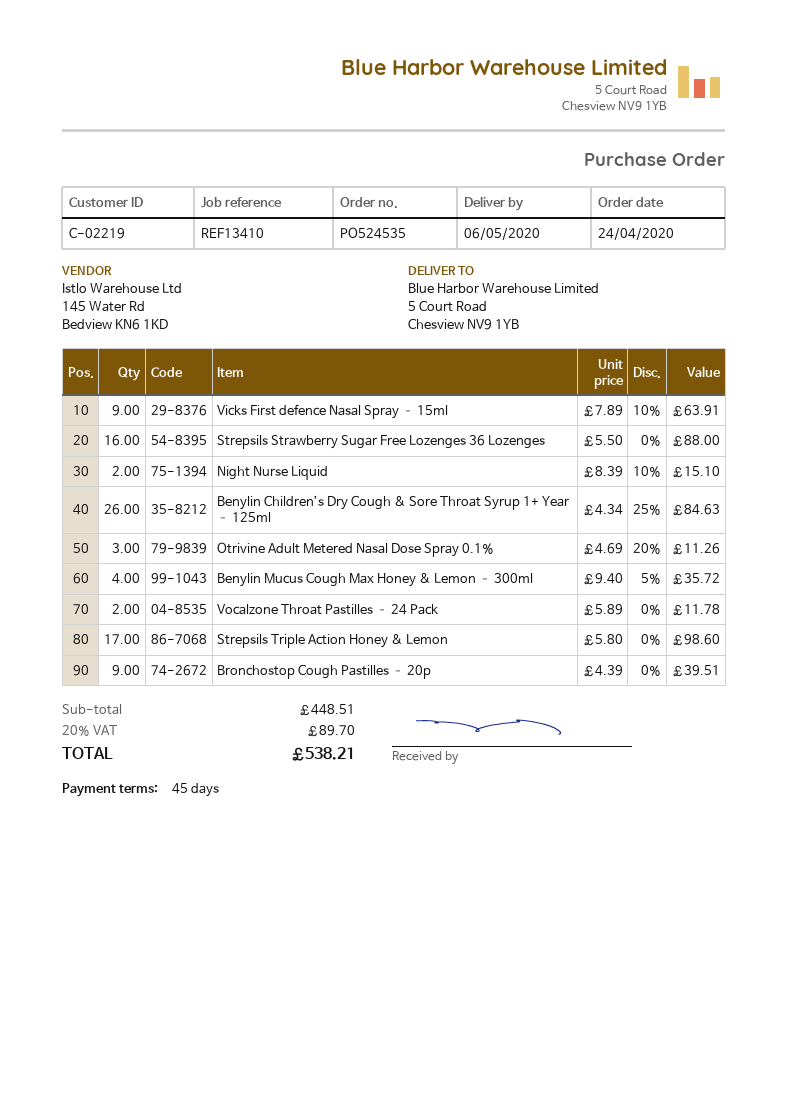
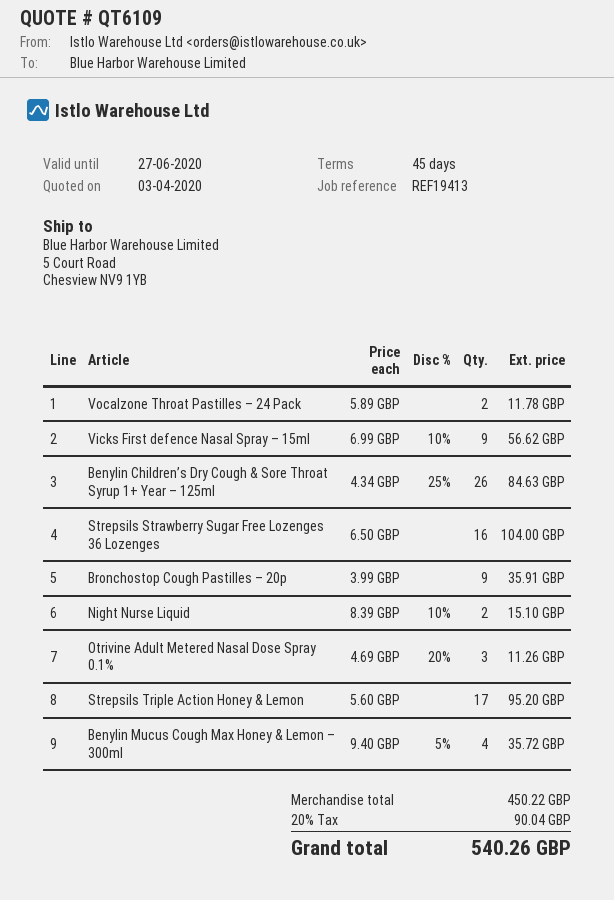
reference: REF13410 -> REF19413
Vicks First defence Nasal Spray – 15ml: 9 x 7.89 - 10% = 63.91 -> 9 x 6.99 - 10% = 56.62
Strepsils Strawberry Sugar Free Lozenges 36 Lozenges: 16 x 5.50 = 88.00 -> 16 x 6.50 = 104.00
Strepsils Triple Action Honey & Lemon: 17 x 5.80 = 98.60 -> 17 x 5.60 = 95.20
Bronchostop Cough Pastilles – 20p: 9 x 4.39 = 39.51 -> 9 x 3.99 = 35.91
subtotal: 448.51 -> 450.22
tax: 20% = 89.70 -> 20% = 90.04
total: 538.21 -> 540.26

